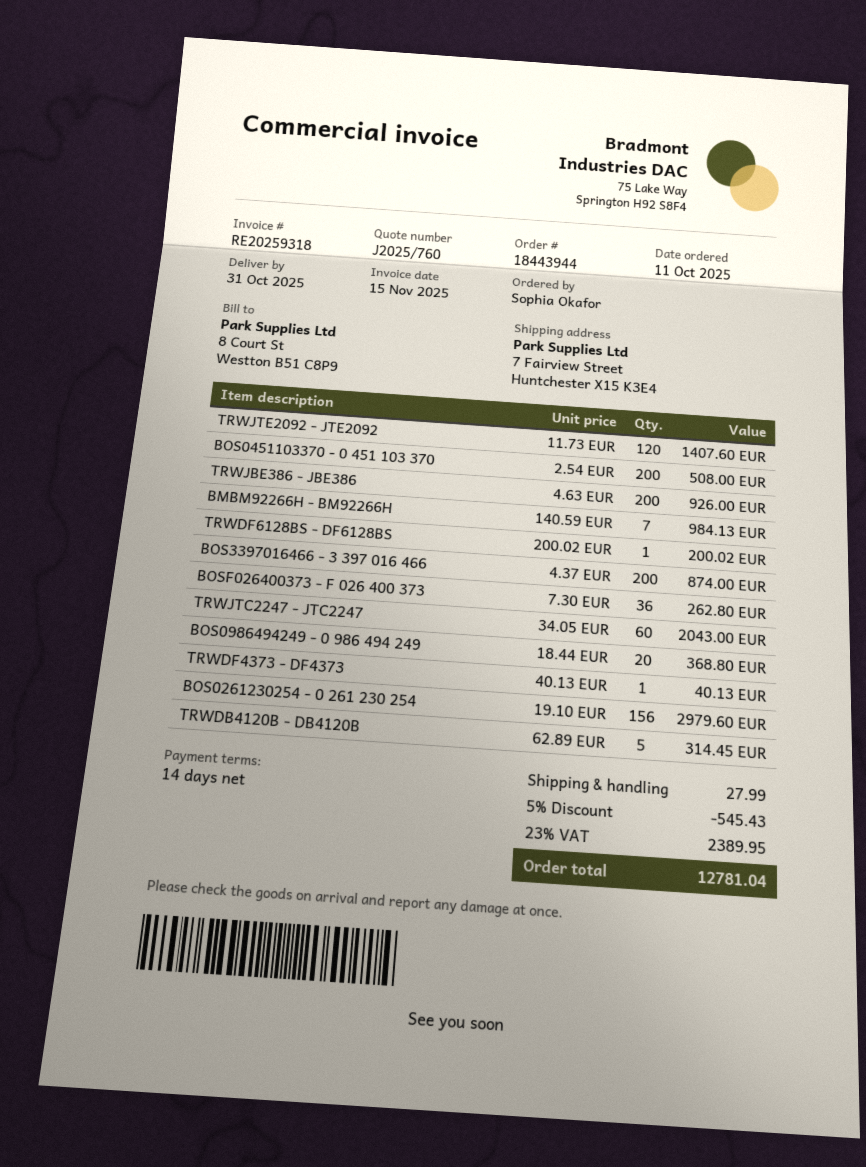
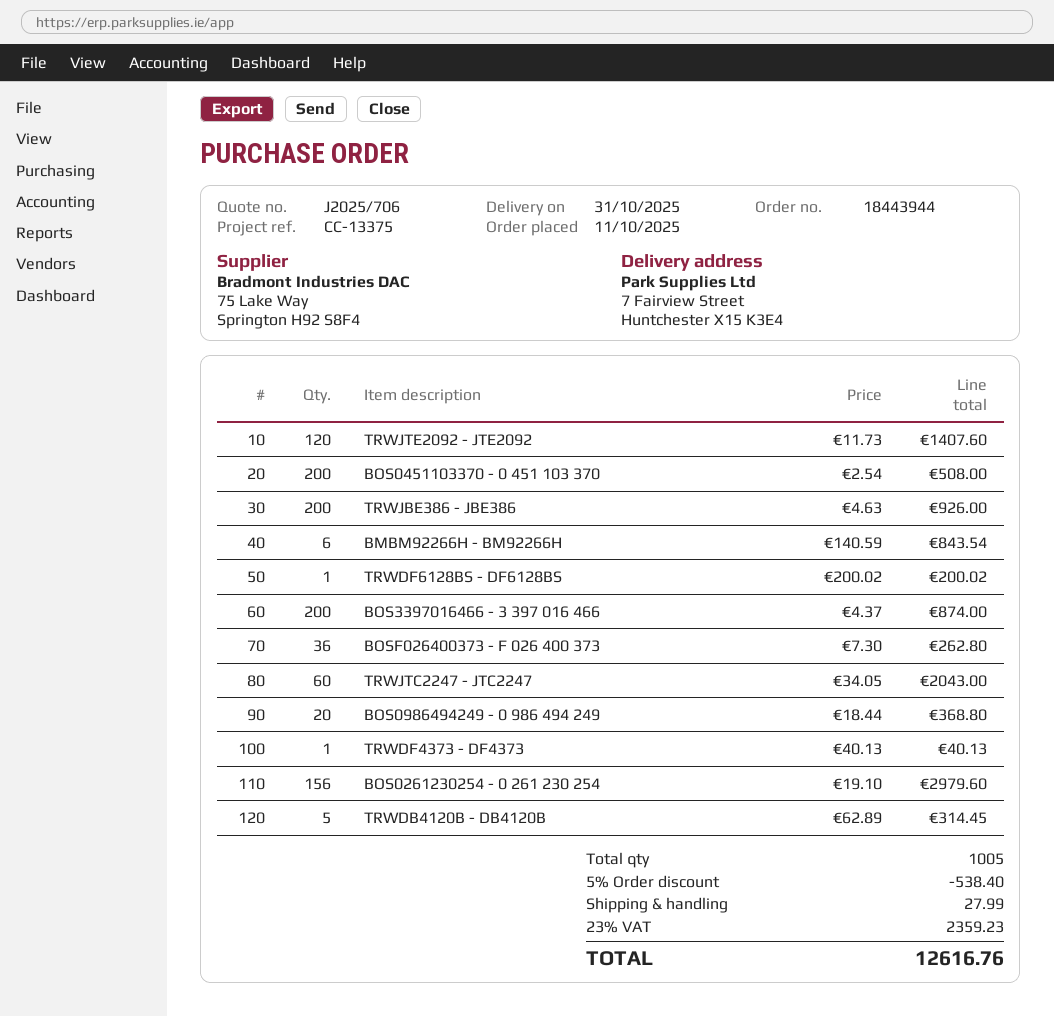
quote number: J2025/760 -> J2025/706
BMBM92266H - BM92266H: 7 x 140.59 = 984.13 -> 6 x 140.59 = 843.54
discount: 5% = 545.43 -> 5% = 538.40
tax: 23% = 2389.95 -> 23% = 2359.23
total: 12781.04 -> 12616.76

